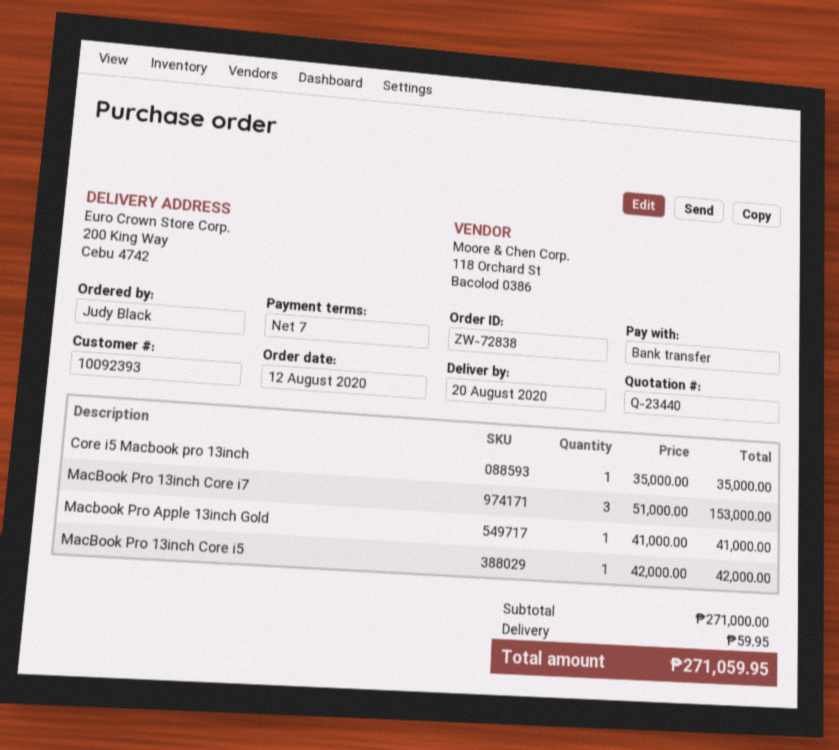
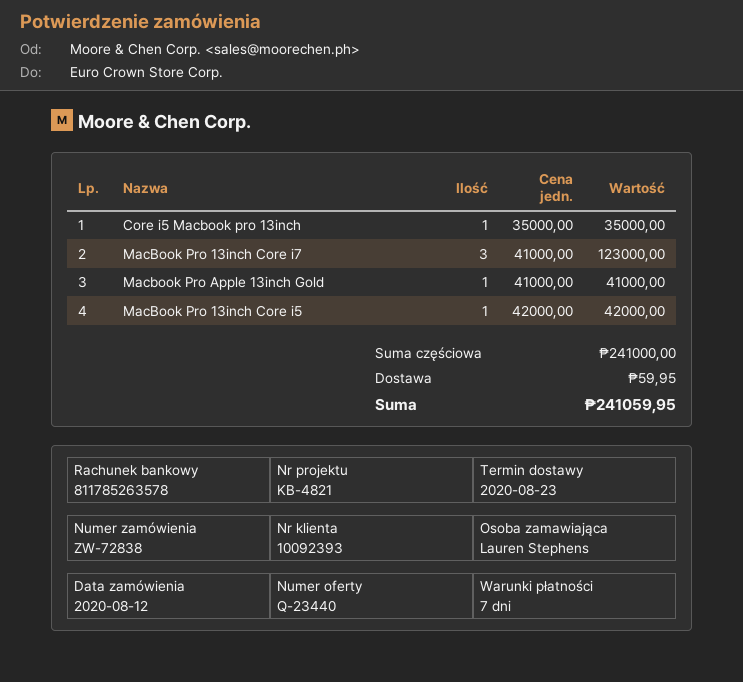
delivery date: 2020-08-20 -> 2020-08-23
ordered by: Judy Black -> Lauren Stephens
MacBook Pro 13inch Core i7: 3 x 51000.00 = 153000.00 -> 3 x 41000.00 = 123000.00
subtotal: 271000.00 -> 241000.00
total: 271059.95 -> 241059.95

